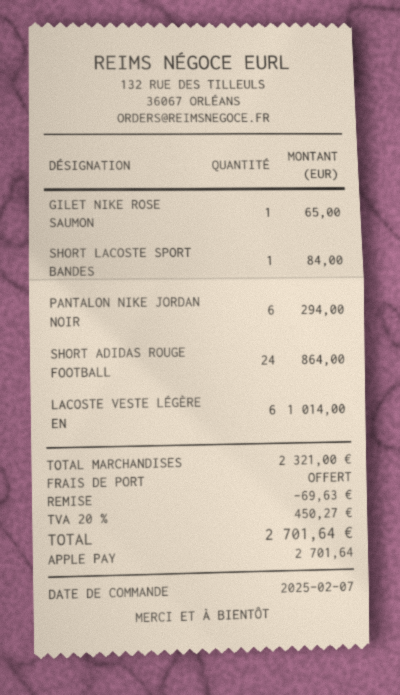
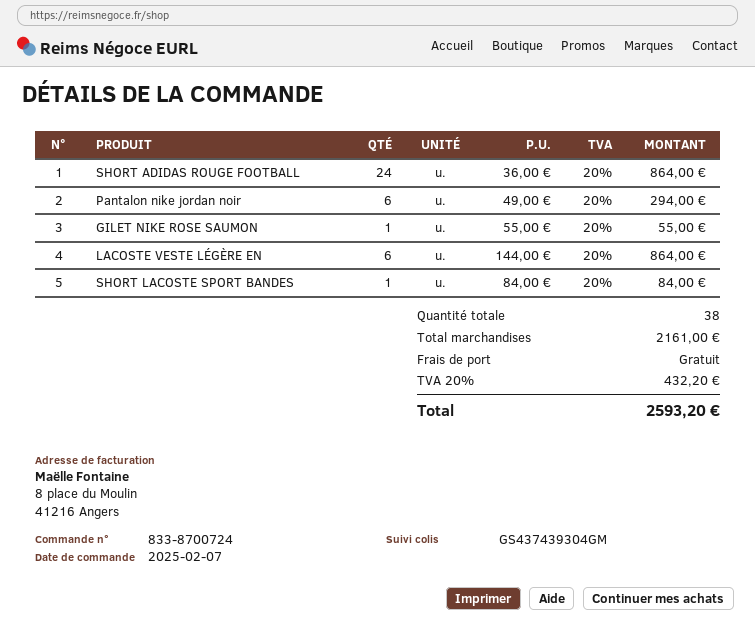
GILET NIKE ROSE SAUMON: 1 for 65.00 -> 1 for 55.00
LACOSTE VESTE LÉGÈRE EN: 6 for 1014.00 -> 6 for 864.00
subtotal: 2321.00 -> 2161.00
discount: 69.63 -> none
tax: 20% = 450.27 -> 20% = 432.20
total: 2701.64 -> 2593.20

